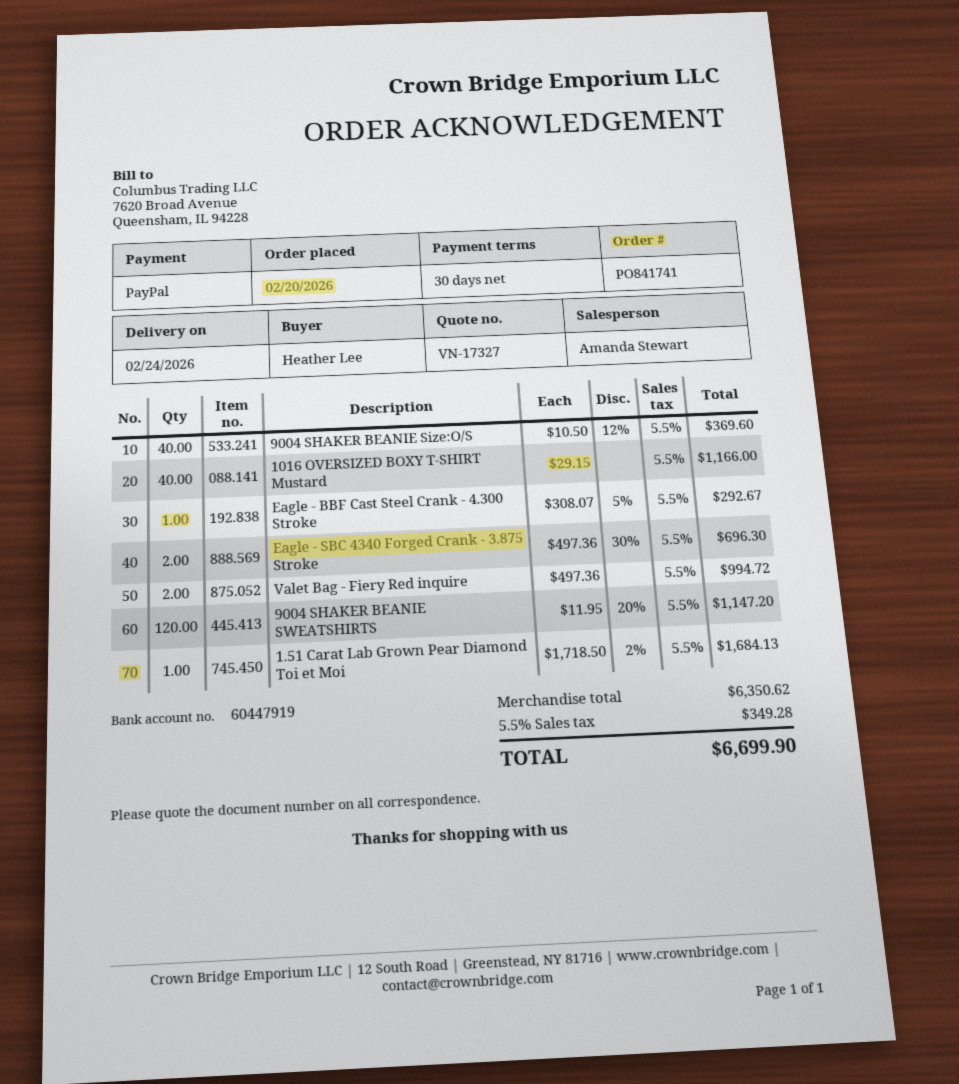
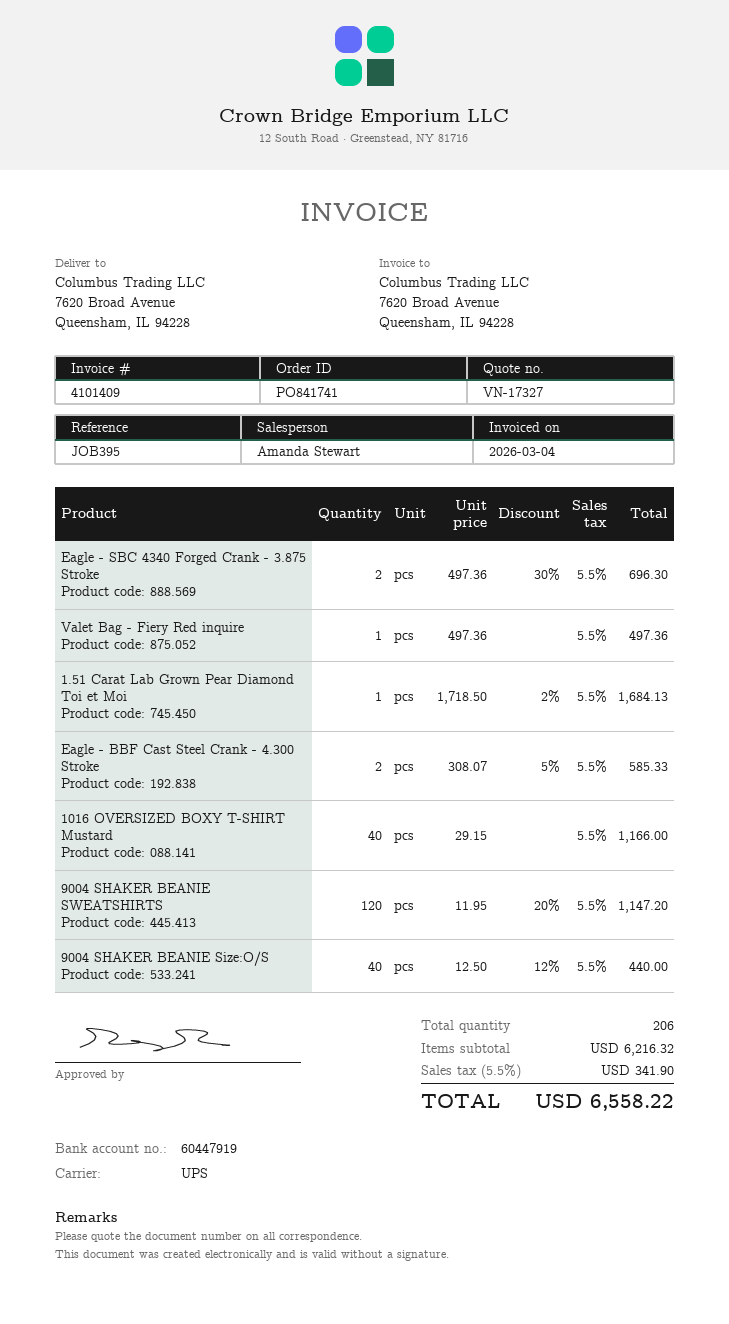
9004 SHAKER BEANIE Size:O/S: 40 x 10.50 - 12% = 369.60 -> 40 x 12.50 - 12% = 440.00
Eagle - BBF Cast Steel Crank - 4.300 Stroke: 1 x 308.07 - 5% = 292.67 -> 2 x 308.07 - 5% = 585.33
Valet Bag - Fiery Red inquire: 2 x 497.36 = 994.72 -> 1 x 497.36 = 497.36
subtotal: 6350.62 -> 6216.32
tax: 5.5% = 349.28 -> 5.5% = 341.90
total: 6699.90 -> 6558.22

